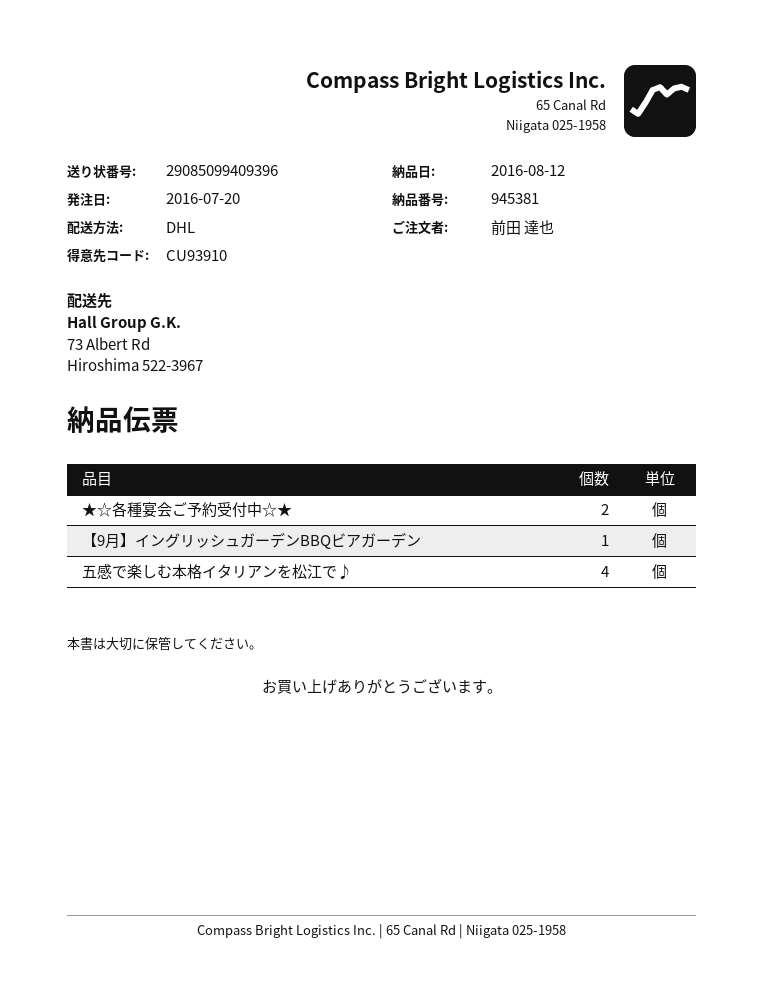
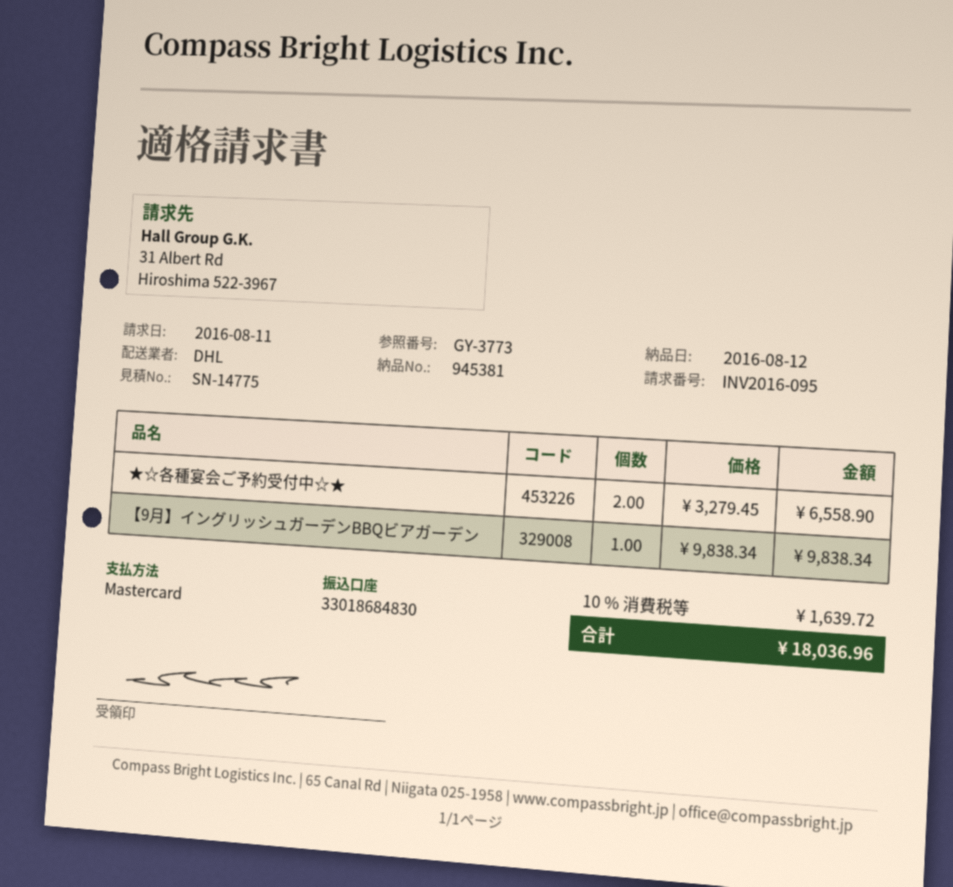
五感で楽しむ本格イタリアンを松江で♪: 4 -> none

